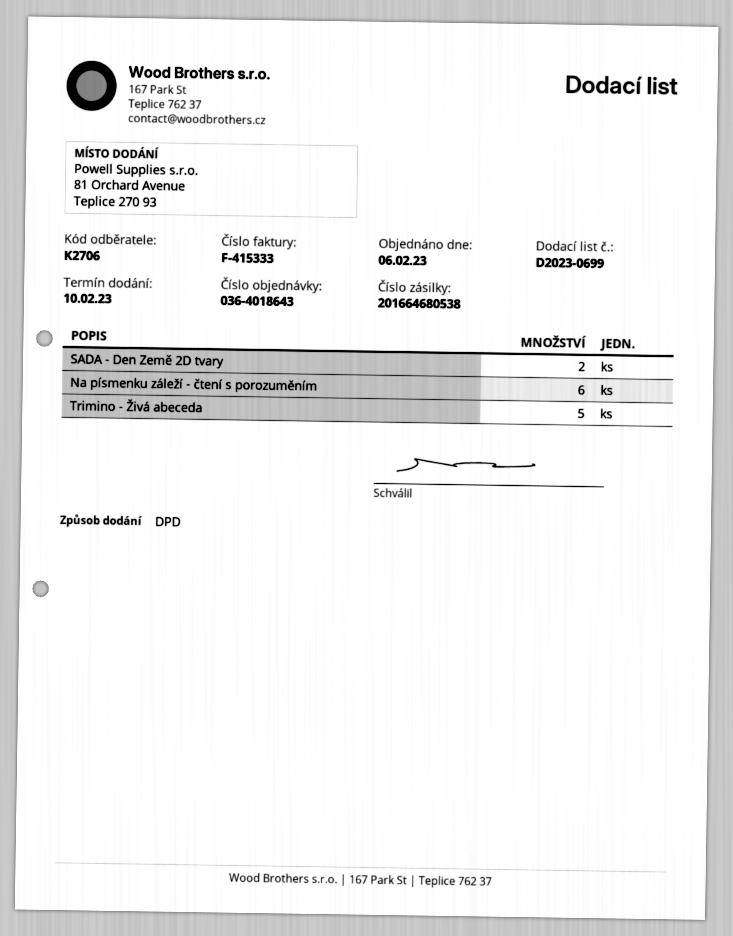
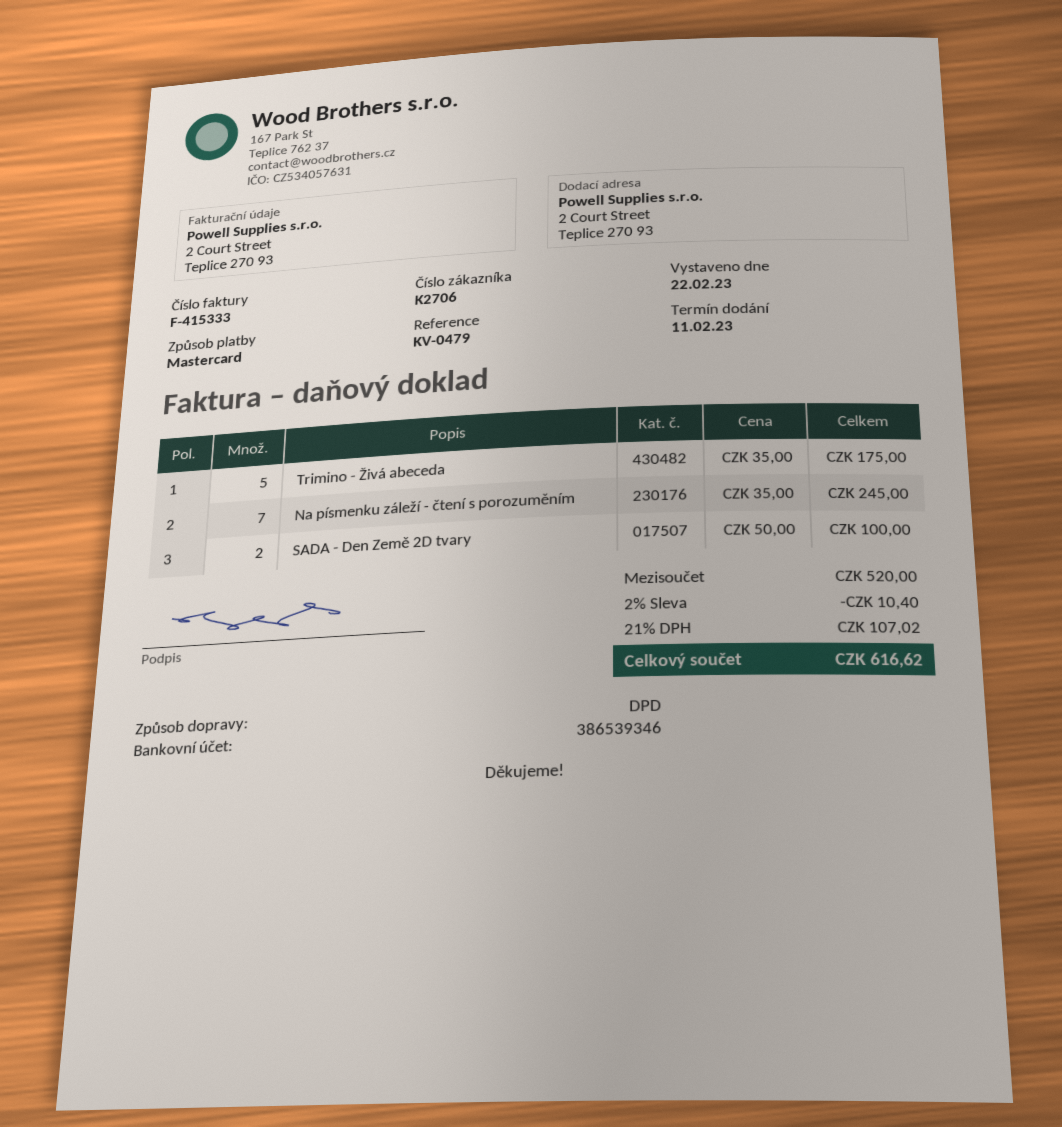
delivery date: 2023-02-10 -> 2023-02-11
ship to: 81 Orchard Avenue, Teplice 270 93 -> 2 Court Street, Teplice 270 93
Na písmenku záleží - čtení s porozuměním: 6 -> 7

